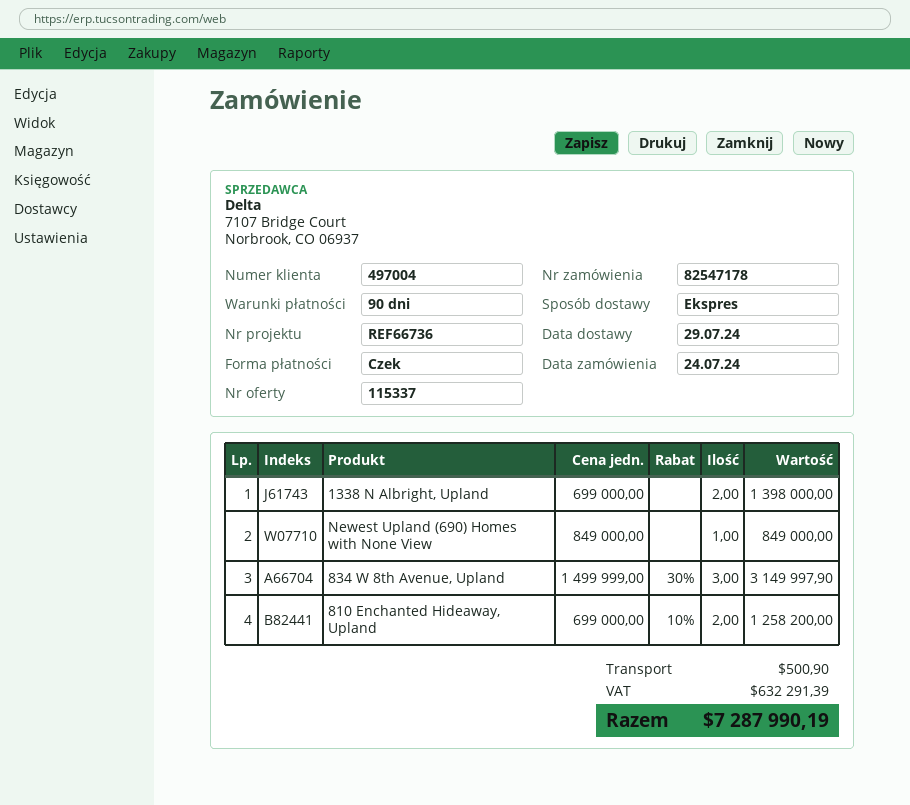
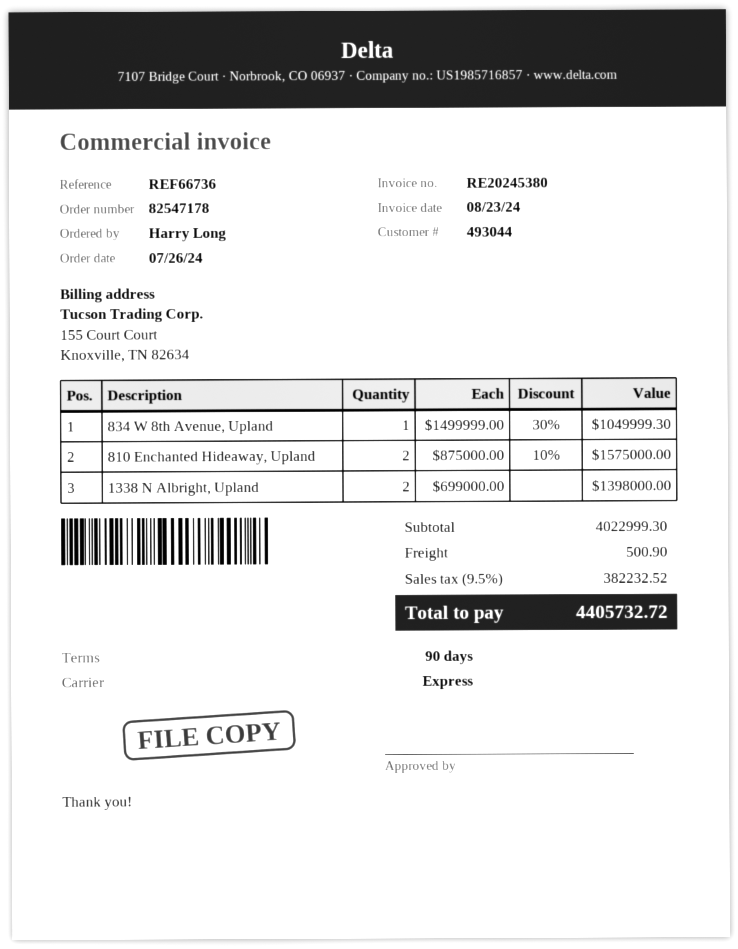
order date: 2024-07-24 -> 2024-07-26
customer number: 497004 -> 493044
Newest Upland (690) Homes with None View: 1 x 849000.00 = 849000.00 -> none
834 W 8th Avenue, Upland: 3 x 1499999.00 - 30% = 3149997.90 -> 1 x 1499999.00 - 30% = 1049999.30
810 Enchanted Hideaway, Upland: 2 x 699000.00 - 10% = 1258200.00 -> 2 x 875000.00 - 10% = 1575000.00
tax: 632291.39 -> 382232.52
total: 7287990.19 -> 4405732.72

